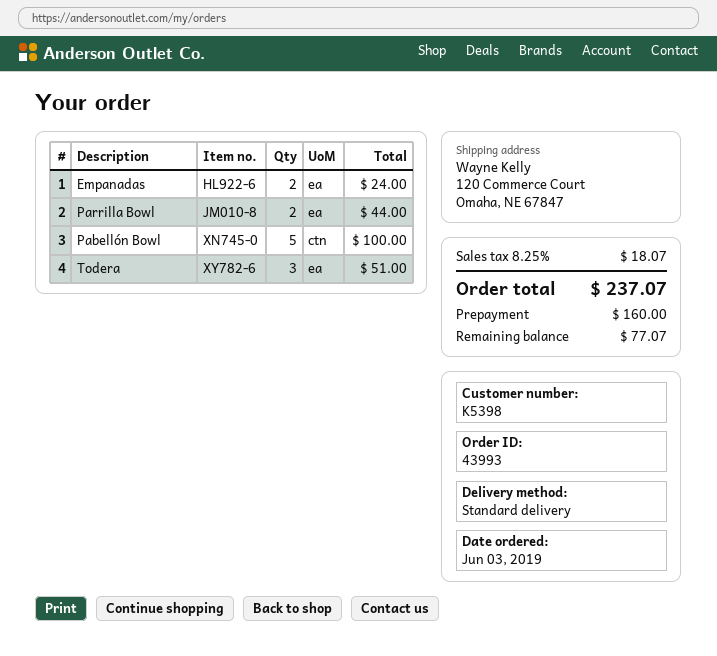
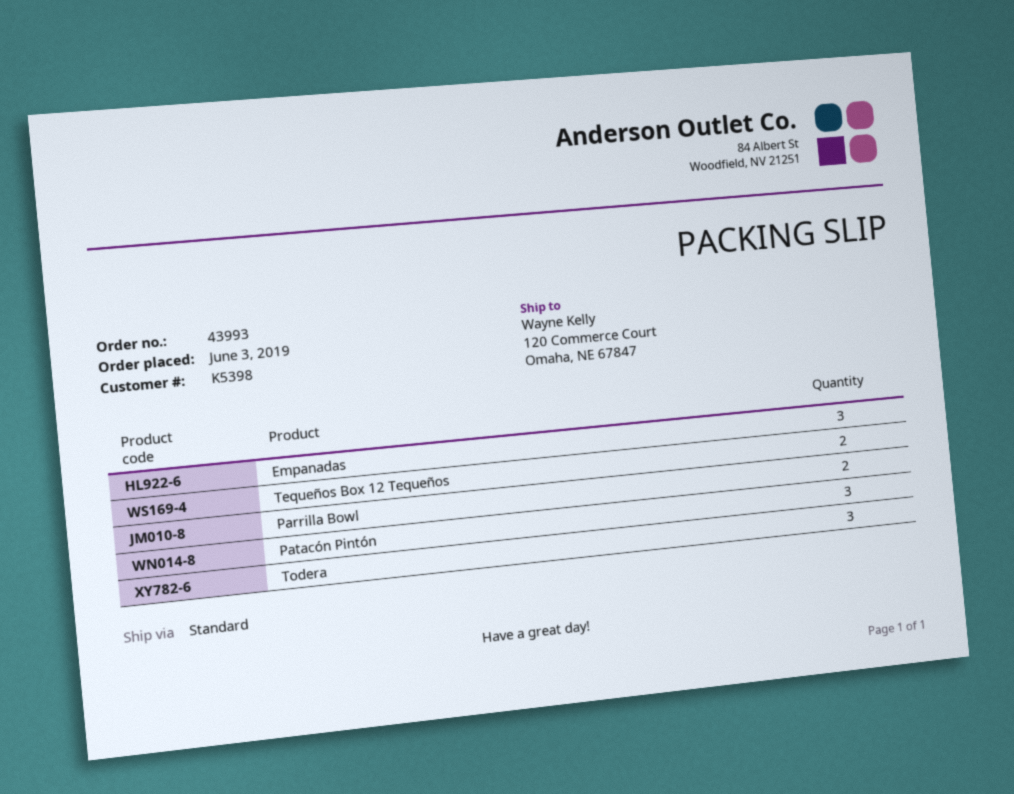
Empanadas: 2 -> 3
Pabellón Bowl: 5 -> none
Tequeños Box 12 Tequeños: none -> 2
Patacón Pintón: none -> 3

